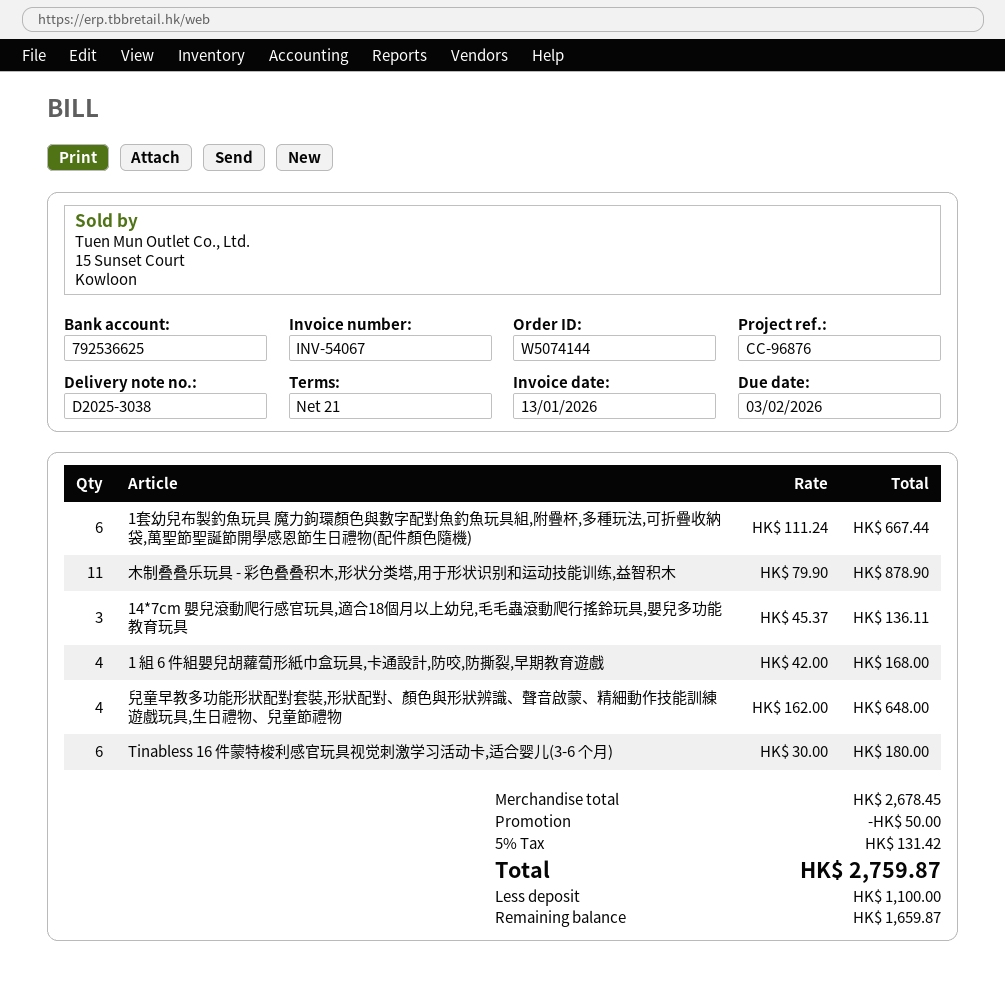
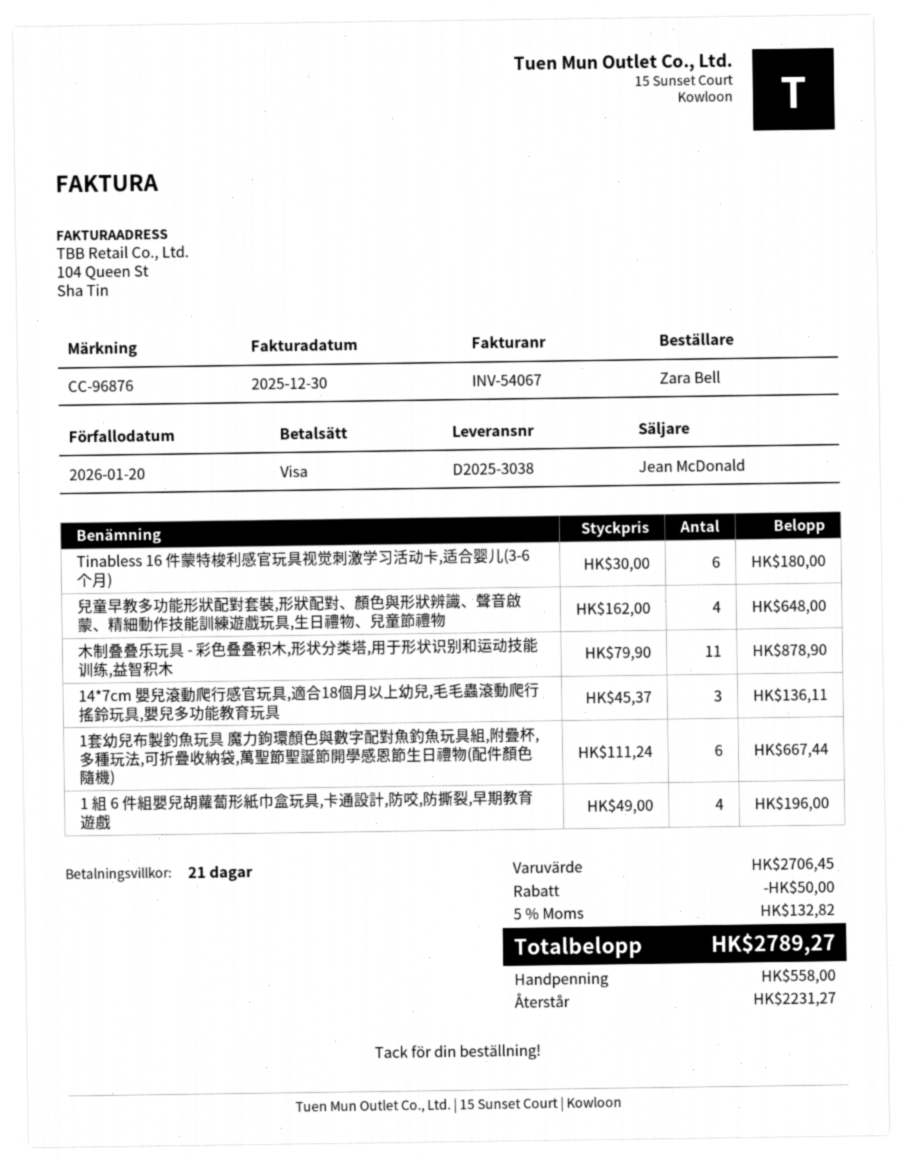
invoice date: 2026-01-13 -> 2025-12-30
due date: 2026-02-03 -> 2026-01-20
1 組 6 件組嬰兒胡蘿蔔形紙巾盒玩具,卡通設計,防咬,防撕裂,早期教育遊戲: 4 x 42.00 = 168.00 -> 4 x 49.00 = 196.00
subtotal: 2678.45 -> 2706.45
tax: 5% = 131.42 -> 5% = 132.82
total: 2759.87 -> 2789.27
deposit: 1100.00 -> 558.00
balance: 1659.87 -> 2231.27

